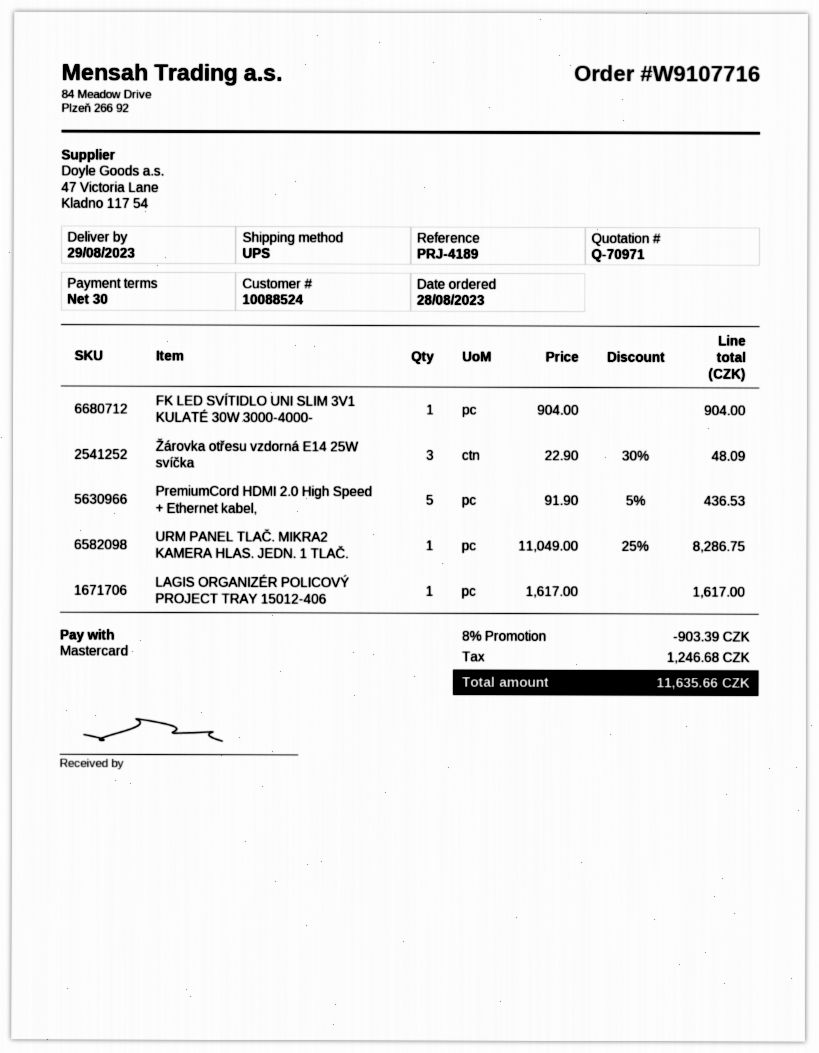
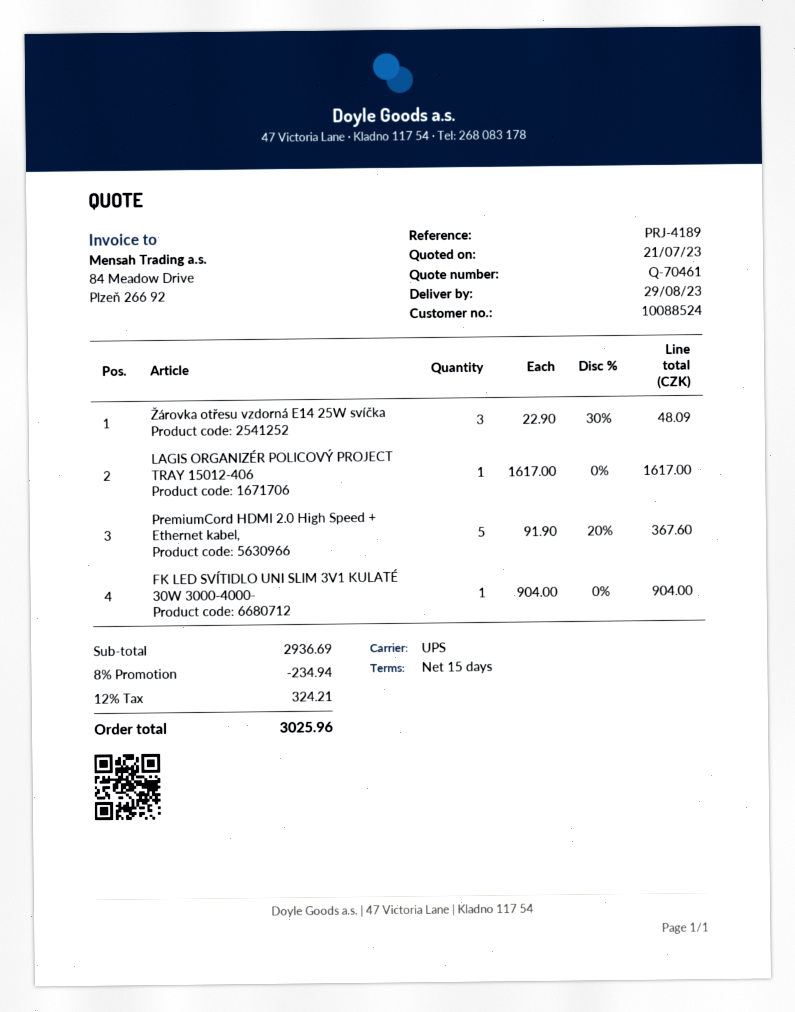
quote number: Q-70971 -> Q-70461
payment terms: 30 days -> 15 days
PremiumCord HDMI 2.0 High Speed + Ethernet kabel,: 5 x 91.90 - 5% = 436.53 -> 5 x 91.90 - 20% = 367.60
URM PANEL TLAČ. MIKRA2 KAMERA HLAS. JEDN. 1 TLAČ.: 1 x 11049.00 - 25% = 8286.75 -> none
discount: 8% = 903.39 -> 8% = 234.94
tax: 1246.68 -> 324.21
total: 11635.66 -> 3025.96

